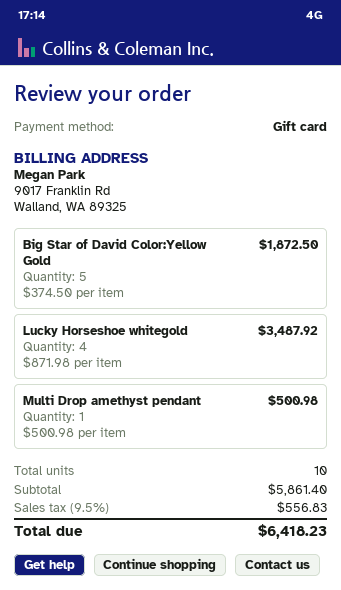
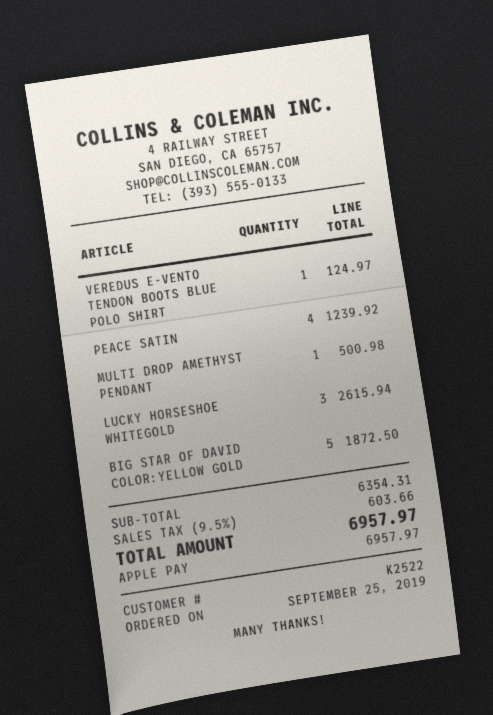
payment method: gift card -> Apple Pay
Lucky Horseshoe whitegold: 4 for 3487.92 -> 3 for 2615.94
VEREDUS E-VENTO TENDON BOOTS BLUE POLO SHIRT: none -> 1 for 124.97
PEACE SATIN: none -> 4 for 1239.92
subtotal: 5861.40 -> 6354.31
tax: 9.5% = 556.83 -> 9.5% = 603.66
total: 6418.23 -> 6957.97

